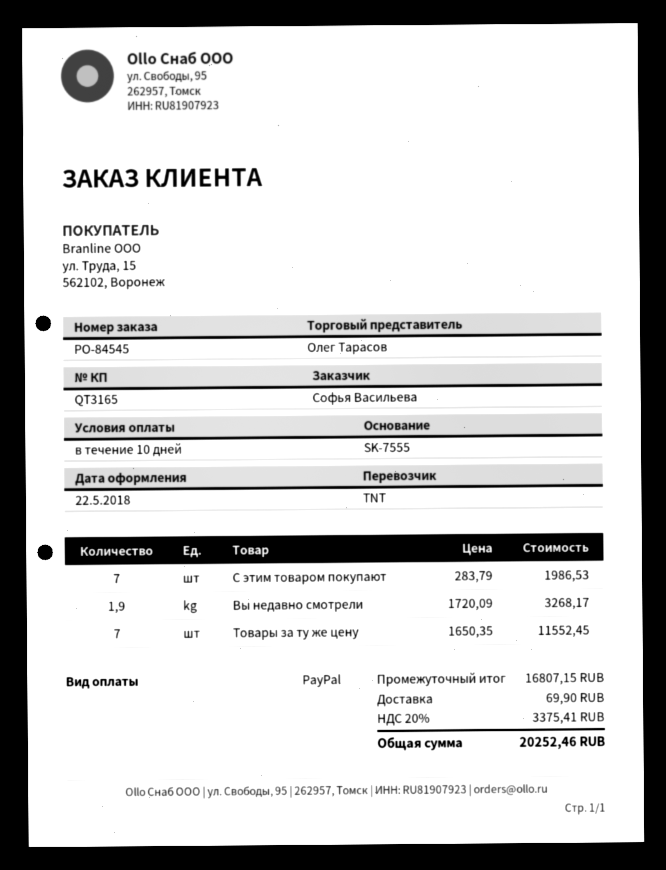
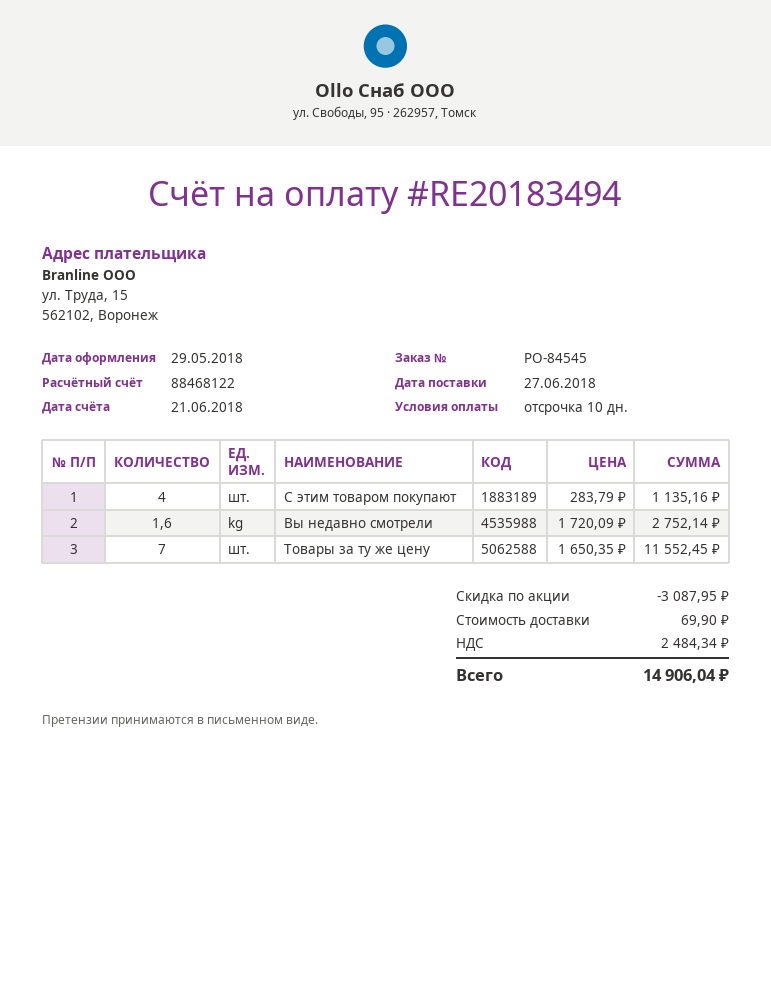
order date: 2018-05-22 -> 2018-05-29
С этим товаром покупают: 7 x 283.79 = 1986.53 -> 4 x 283.79 = 1135.16
Вы недавно смотрели: 1.9 x 1720.09 = 3268.17 -> 1.6 x 1720.09 = 2752.14
discount: none -> 3087.95
tax: 3375.41 -> 2484.34
total: 20252.46 -> 14906.04

